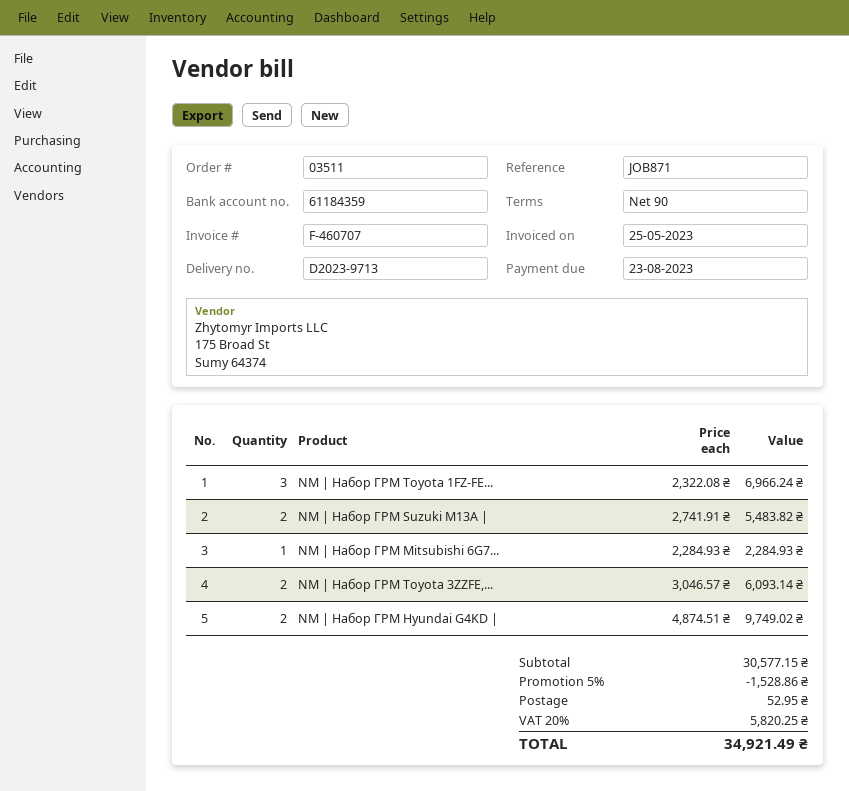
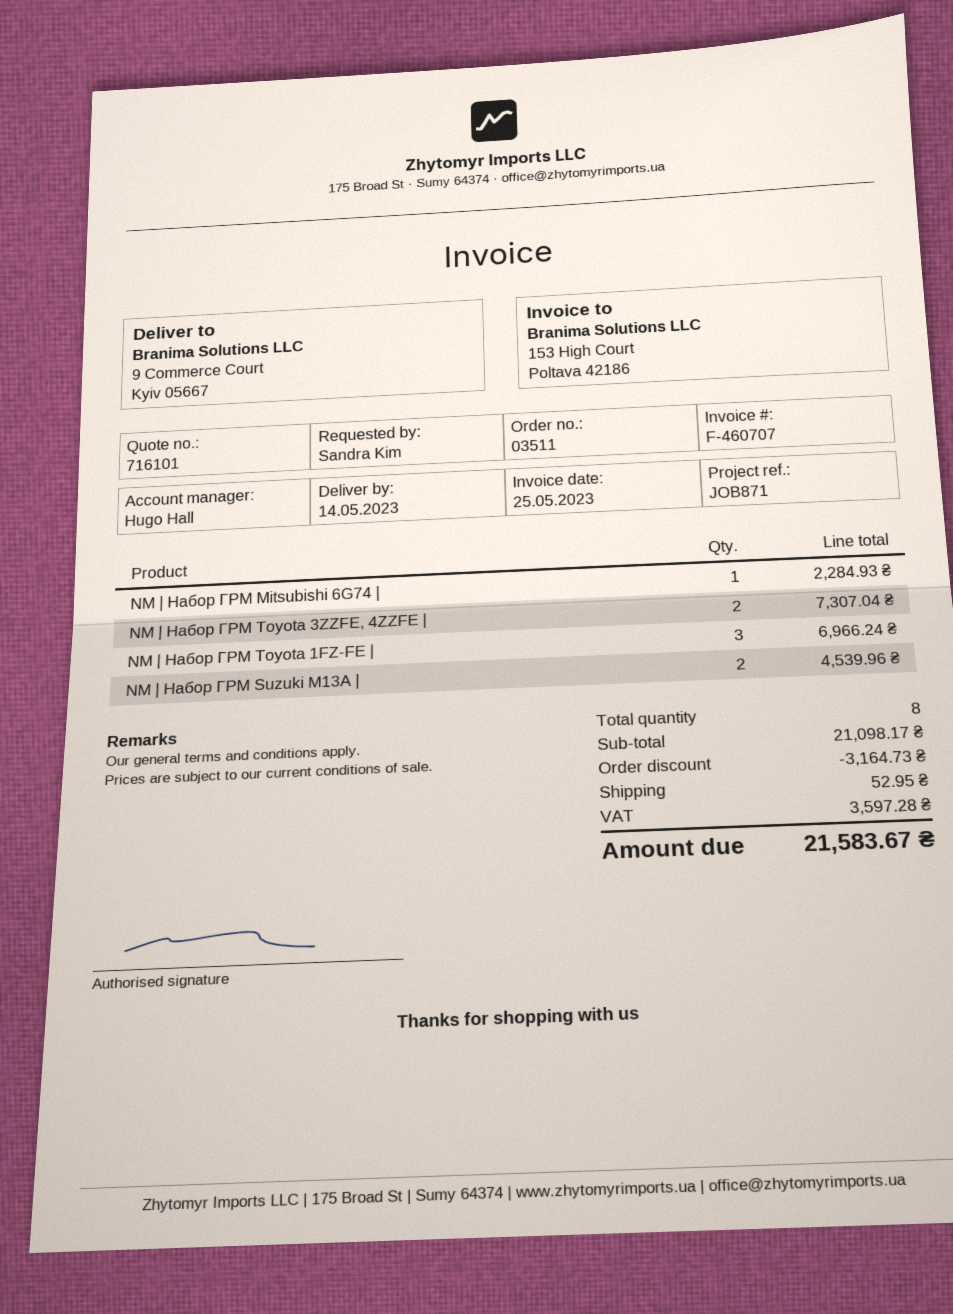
NM | Набор ГРМ Suzuki M13A |: 2 for 5483.82 -> 2 for 4539.96
NM | Набор ГРМ Toyota 3ZZFE,...: 2 for 6093.14 -> 2 for 7307.04
NM | Набор ГРМ Hyundai G4KD |: 2 for 9749.02 -> none
subtotal: 30577.15 -> 21098.17
discount: 1528.86 -> 3164.73
tax: 5820.25 -> 3597.28
total: 34921.49 -> 21583.67

